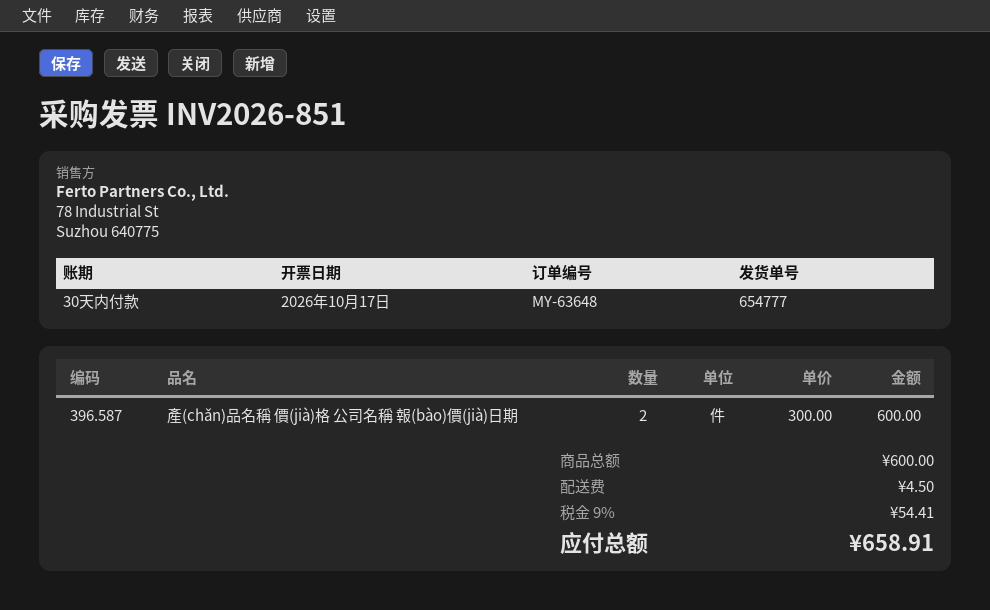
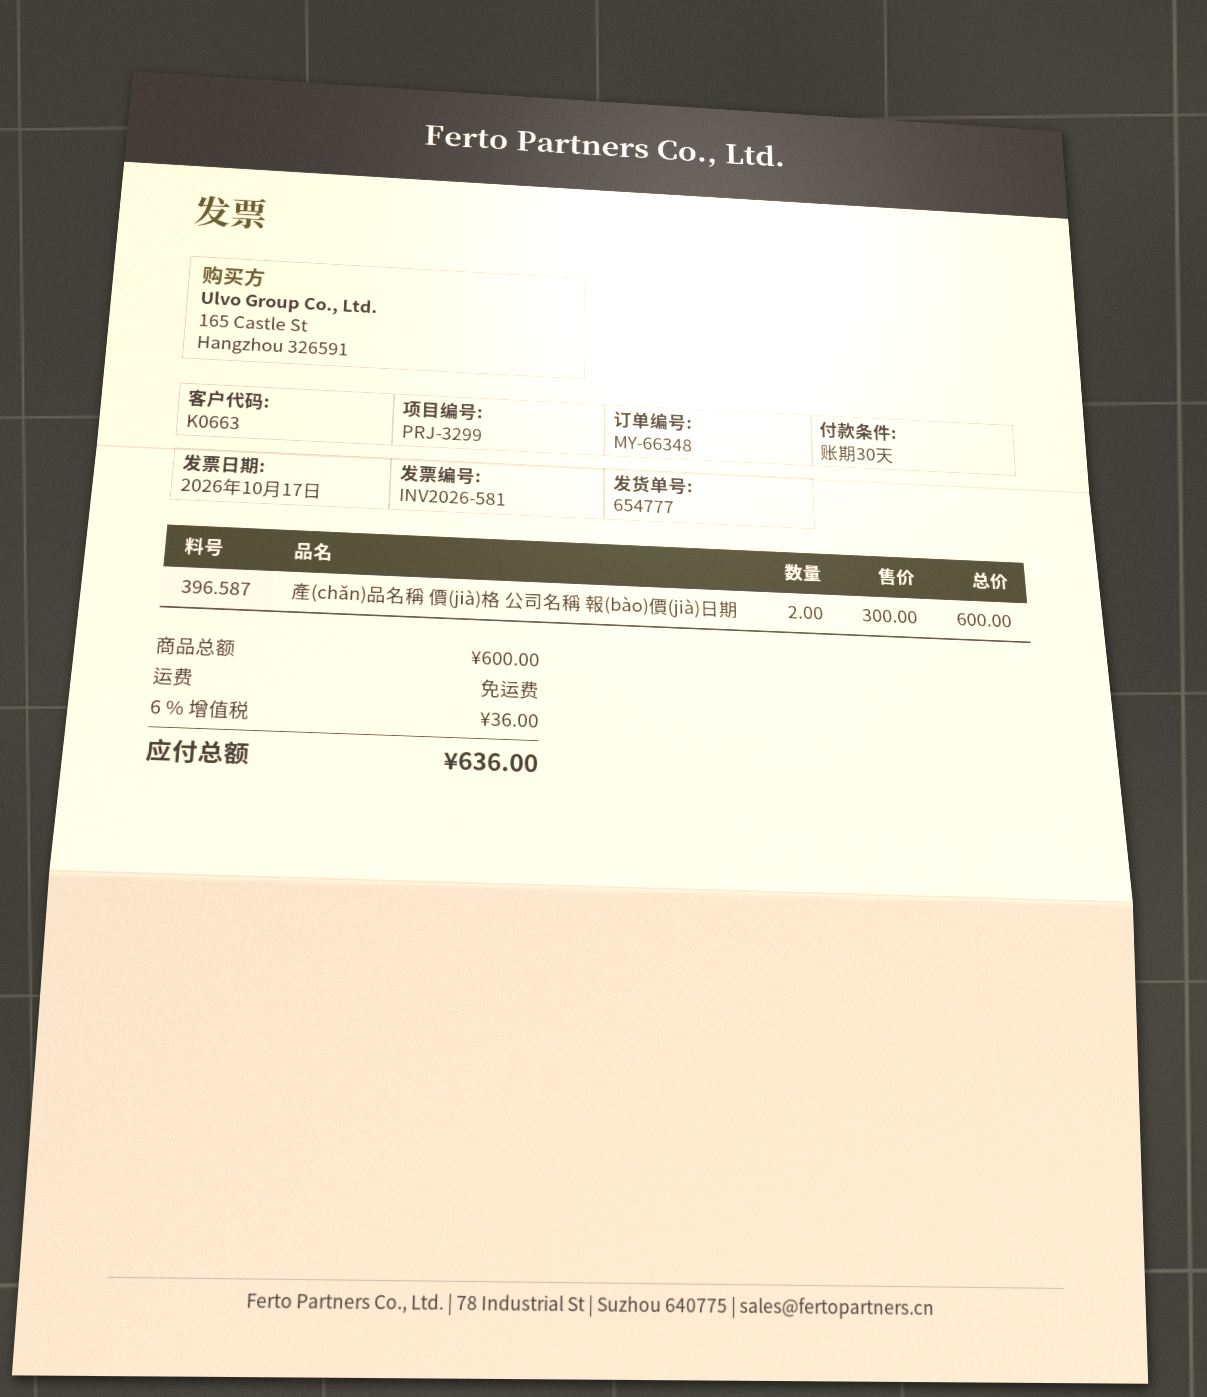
order number: MY-63648 -> MY-66348
invoice number: INV2026-851 -> INV2026-581
shipping: 4.50 -> 0.00
tax: 9% = 54.41 -> 6% = 36.00
total: 658.91 -> 636.00

